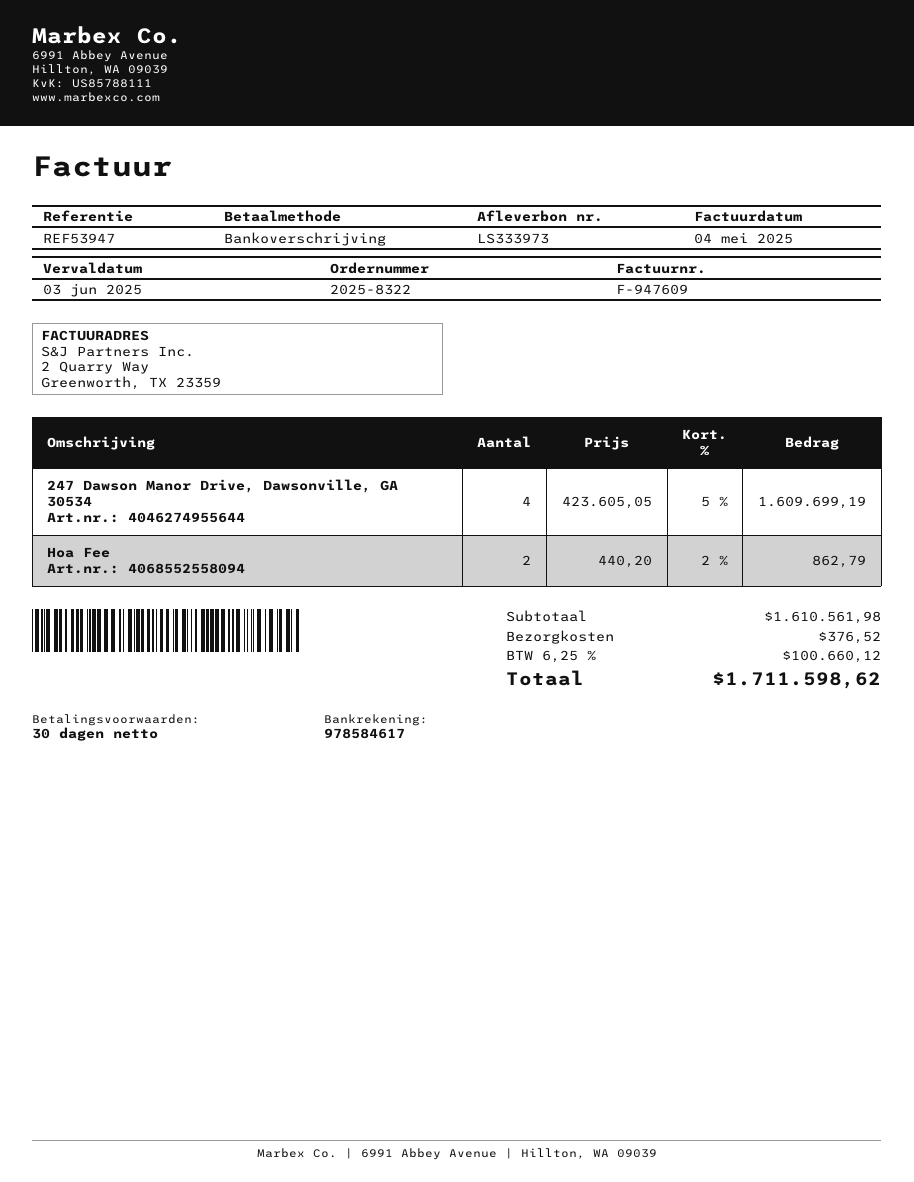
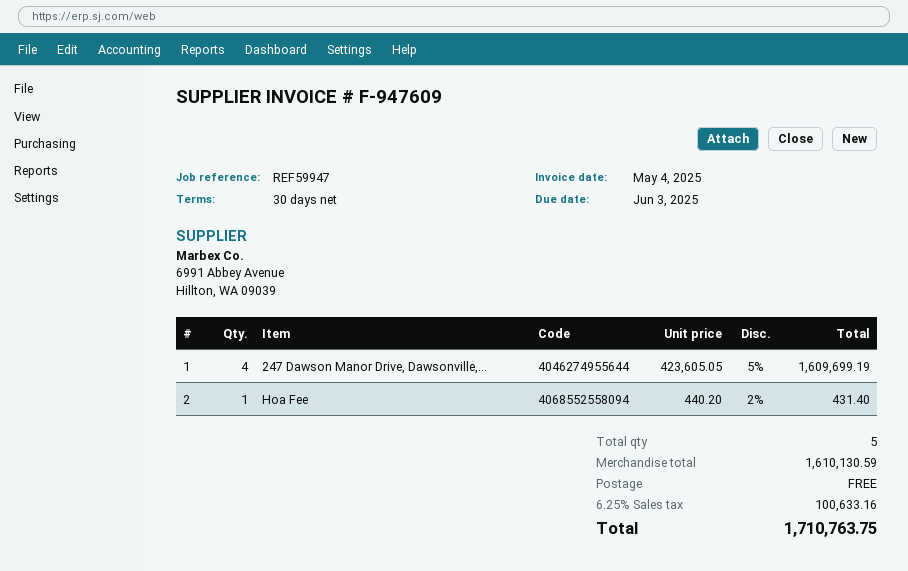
reference: REF53947 -> REF59947
Hoa Fee: 2 x 440.20 - 2% = 862.79 -> 1 x 440.20 - 2% = 431.40
subtotal: 1610561.98 -> 1610130.59
shipping: 376.52 -> 0.00
tax: 6.25% = 100660.12 -> 6.25% = 100633.16
total: 1711598.62 -> 1710763.75

